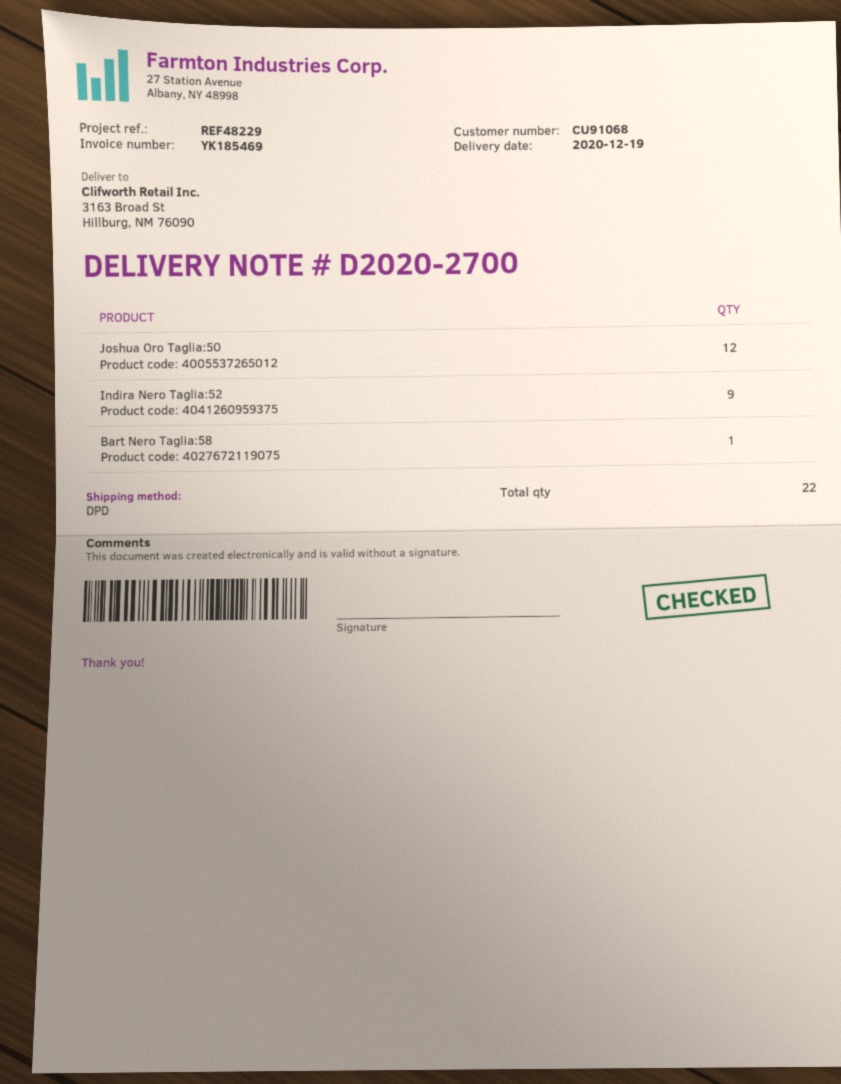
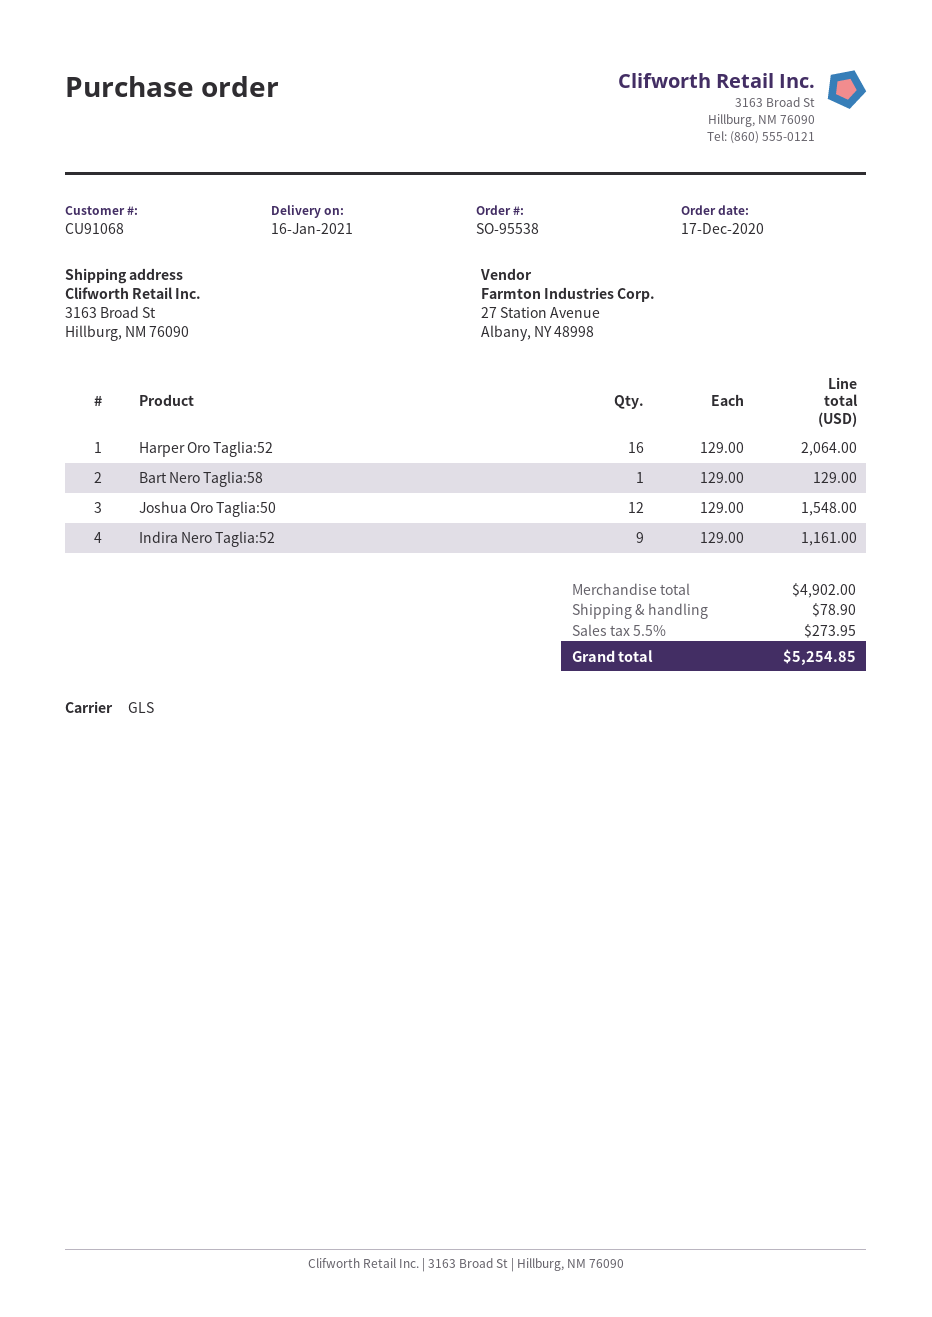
delivery date: 2020-12-19 -> 2021-01-16
shipping method: DPD -> GLS
Harper Oro Taglia:52: none -> 16

